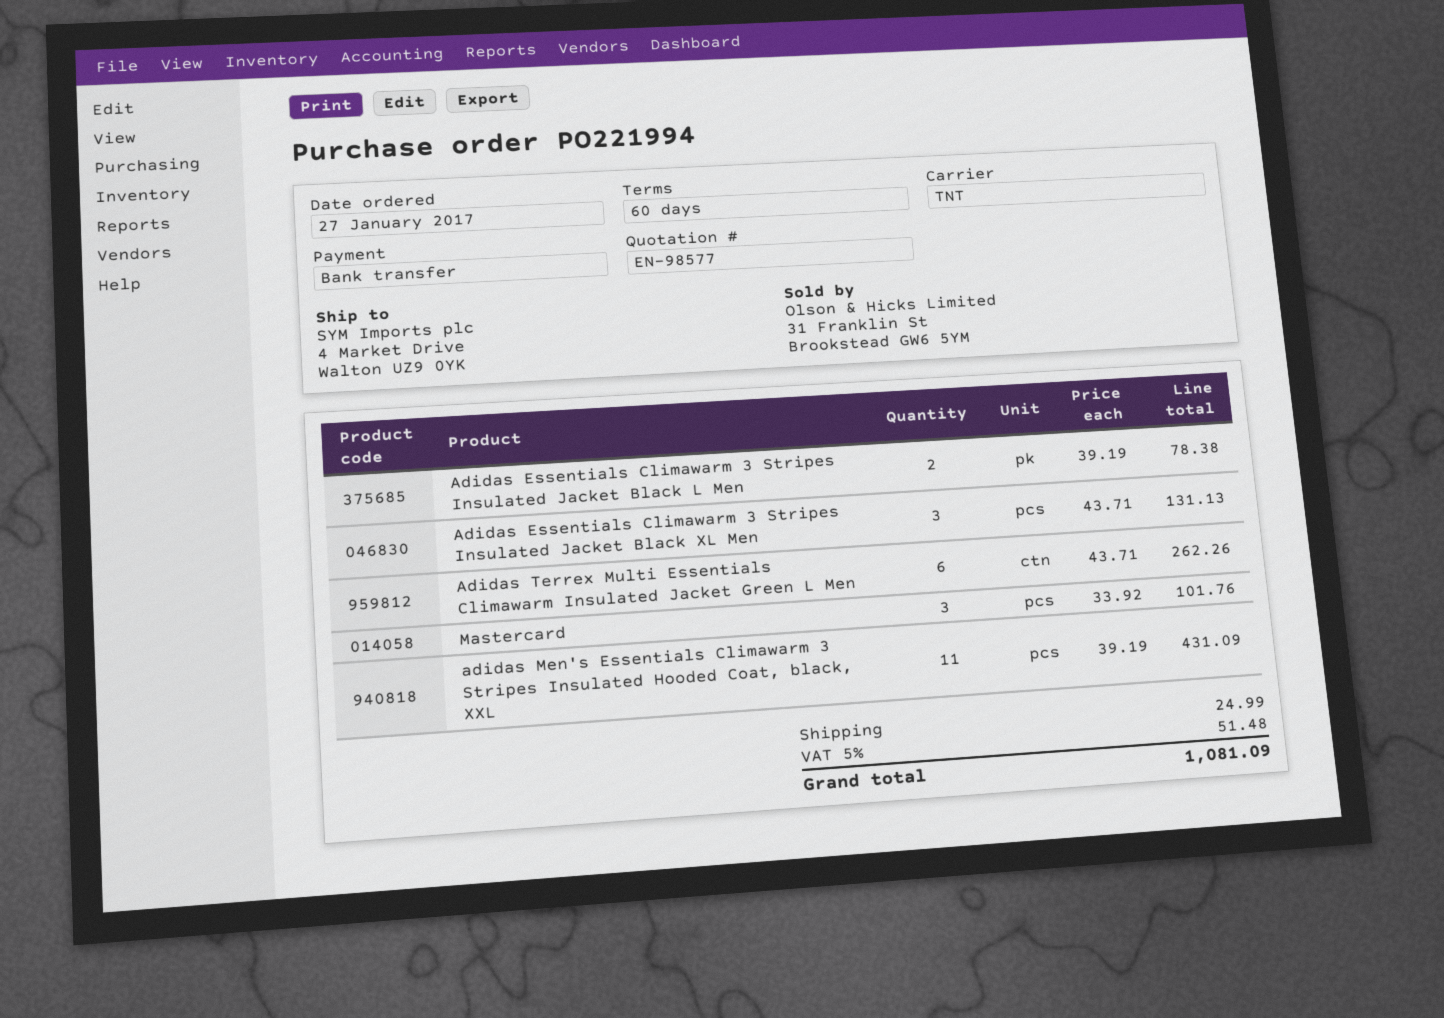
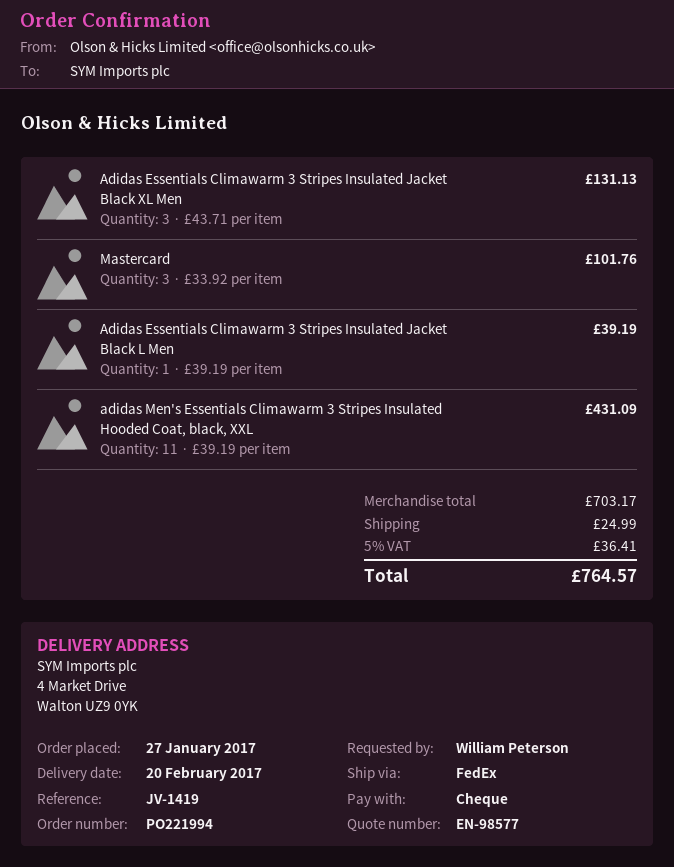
payment method: bank transfer -> cheque
shipping method: TNT -> FedEx
Adidas Essentials Climawarm 3 Stripes Insulated Jacket Black L Men: 2 x 39.19 = 78.38 -> 1 x 39.19 = 39.19
Adidas Terrex Multi Essentials Climawarm Insulated Jacket Green L Men: 6 x 43.71 = 262.26 -> none
tax: 5% = 51.48 -> 5% = 36.41
total: 1081.09 -> 764.57

